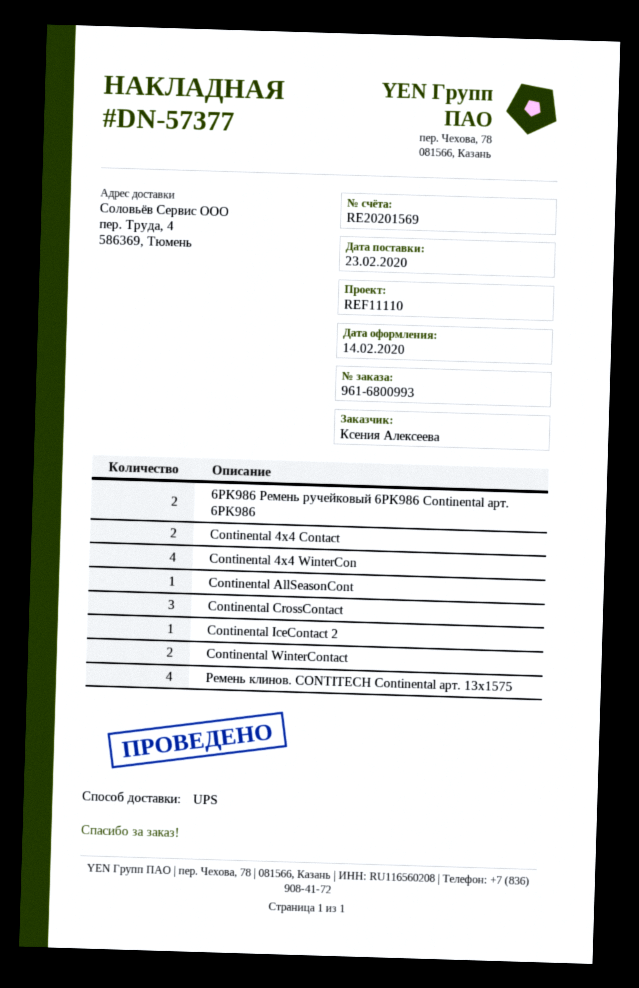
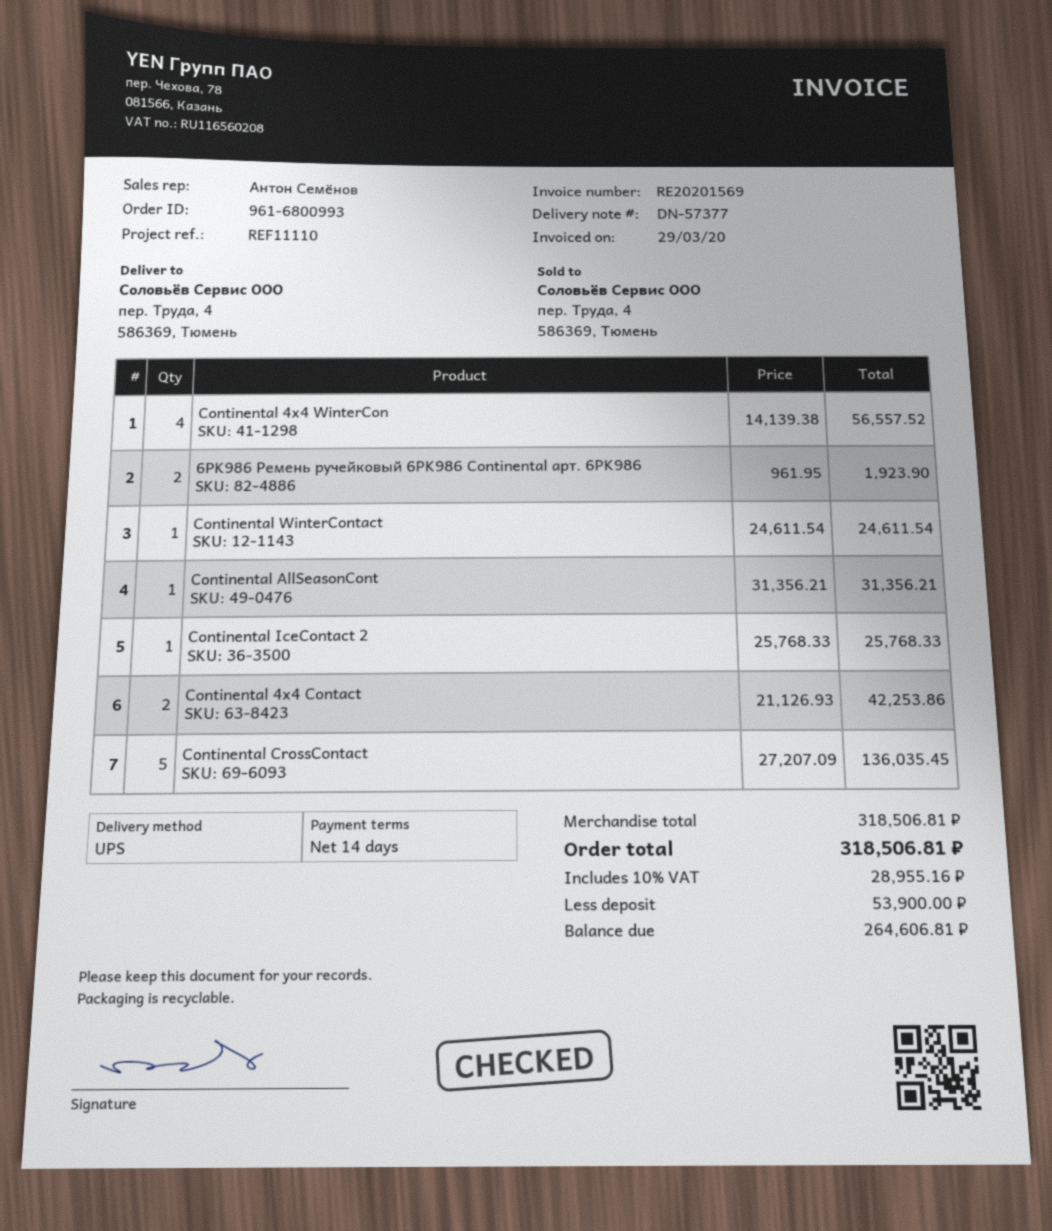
Continental CrossContact: 3 -> 5
Continental WinterContact: 2 -> 1
Ремень клинов. CONTITECH Continental арт. 13x1575: 4 -> none

